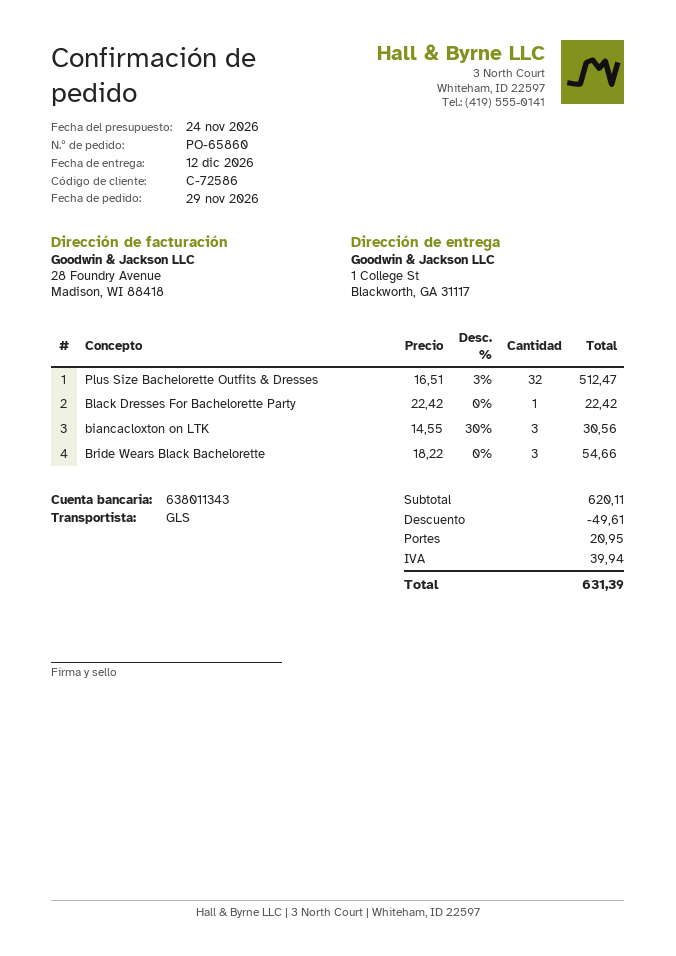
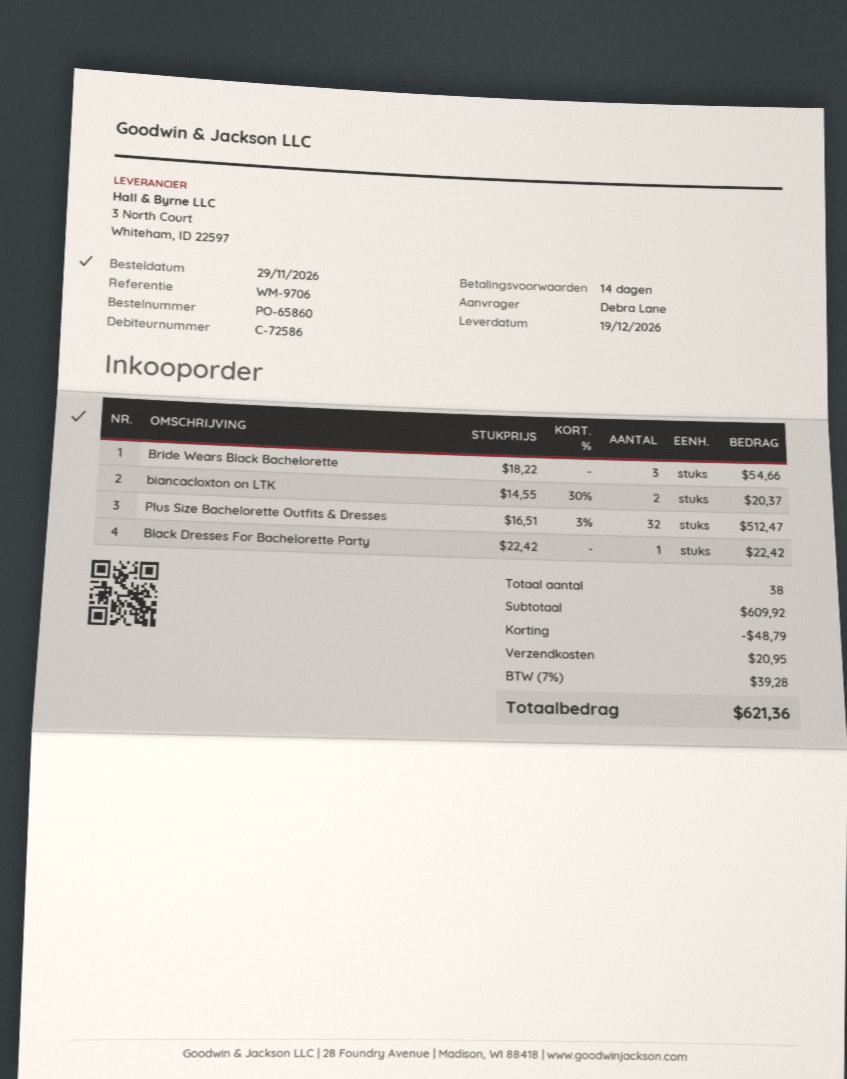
delivery date: 2026-12-12 -> 2026-12-19
biancacloxton on LTK: 3 x 14.55 - 30% = 30.56 -> 2 x 14.55 - 30% = 20.37
subtotal: 620.11 -> 609.92
discount: 49.61 -> 48.79
tax: 39.94 -> 39.28
total: 631.39 -> 621.36

